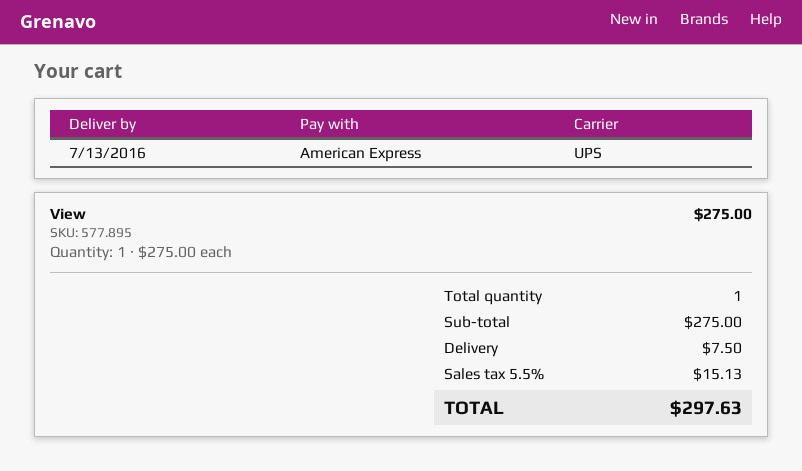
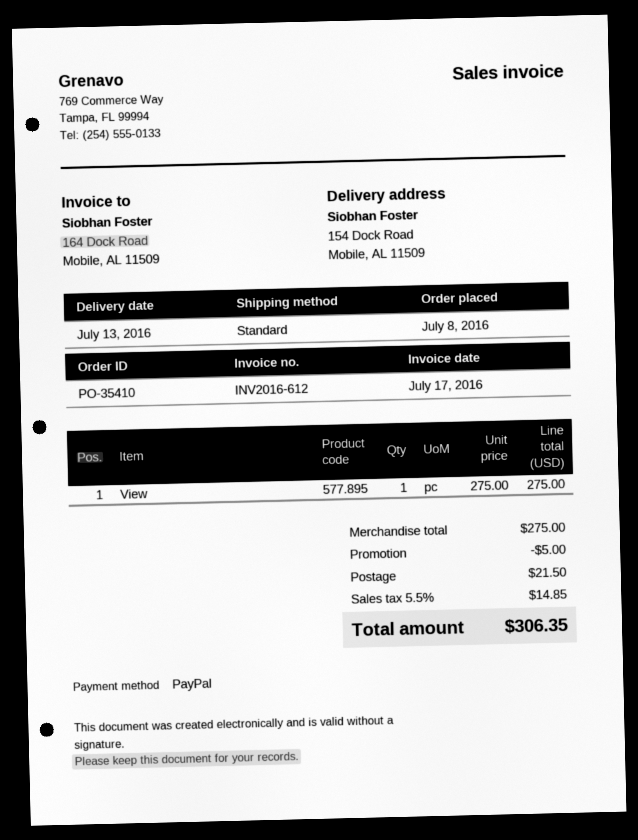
payment method: American Express -> PayPal
shipping method: UPS -> standard
discount: none -> 5.00
shipping: 7.50 -> 21.50
tax: 5.5% = 15.13 -> 5.5% = 14.85
total: 297.63 -> 306.35

